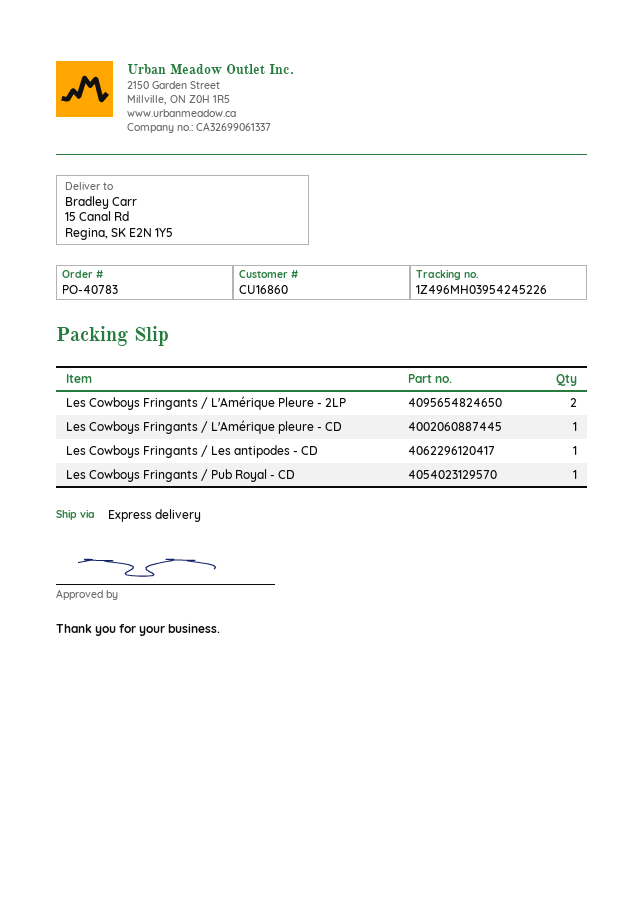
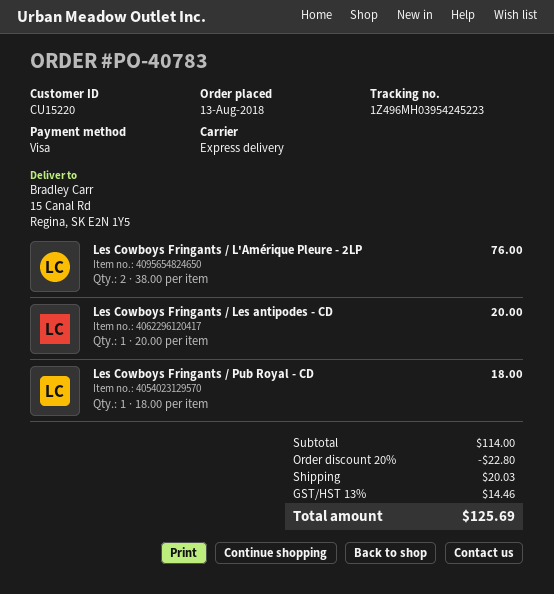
customer number: CU16860 -> CU15220
tracking number: 1Z496MH03954245226 -> 1Z496MH03954245223
Les Cowboys Fringants / L'Amérique pleure - CD: 1 -> none

